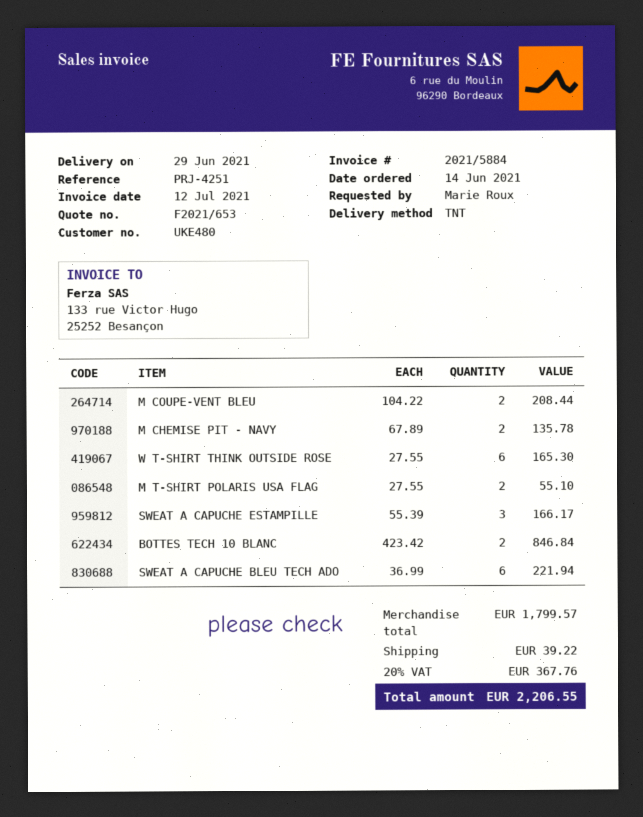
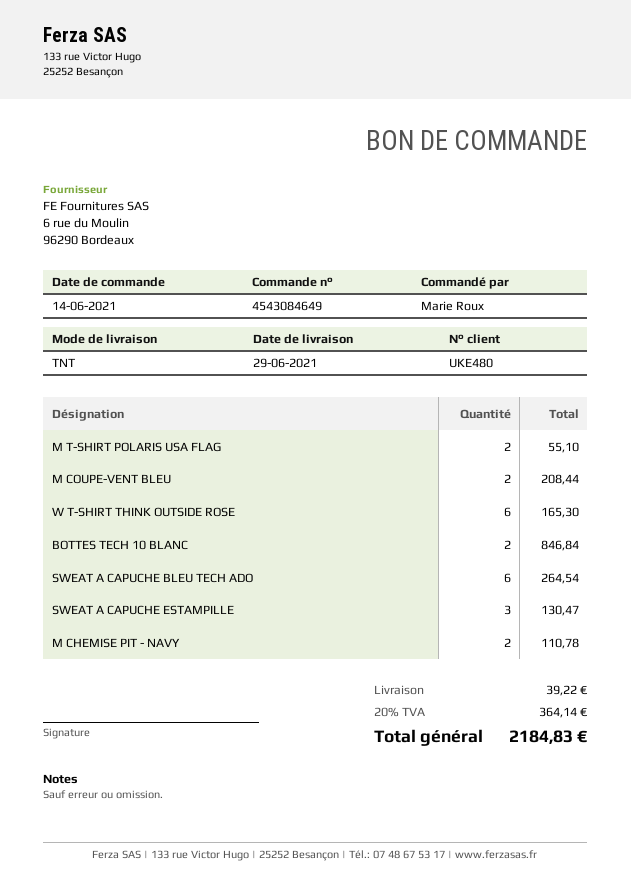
M CHEMISE PIT - NAVY: 2 for 135.78 -> 2 for 110.78
SWEAT A CAPUCHE ESTAMPILLE: 3 for 166.17 -> 3 for 130.47
SWEAT A CAPUCHE BLEU TECH ADO: 6 for 221.94 -> 6 for 264.54
tax: 20% = 367.76 -> 20% = 364.14
total: 2206.55 -> 2184.83

